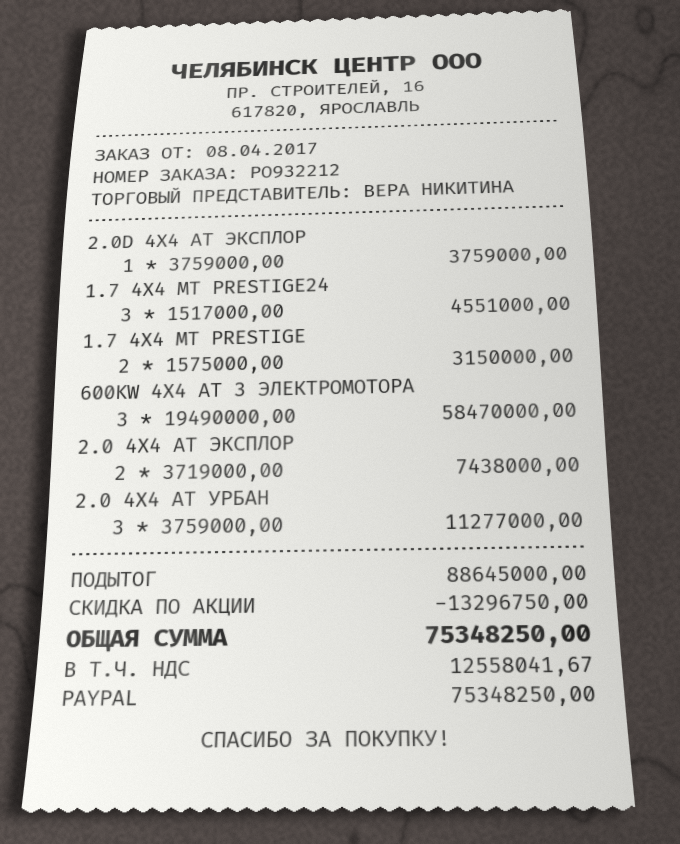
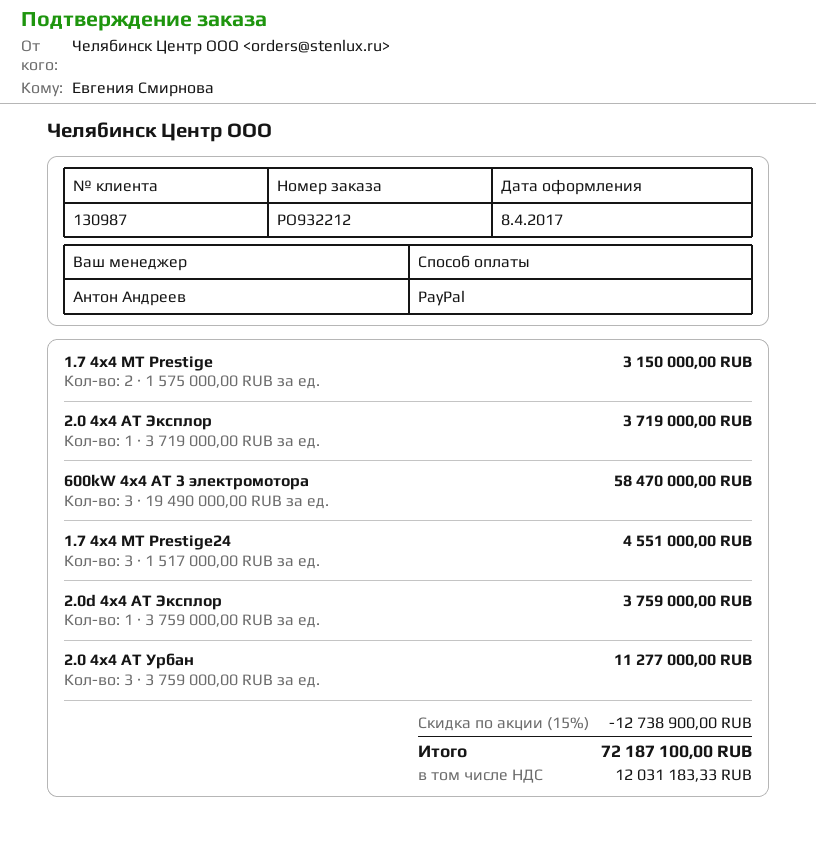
sales rep: ВЕРА НИКИТИНА -> Антон Андреев
2.0 4X4 AT ЭКСПЛОР: 2 x 3719000.00 = 7438000.00 -> 1 x 3719000.00 = 3719000.00
discount: 13296750.00 -> 12738900.00
tax: 12558041.67 -> 12031183.33
total: 75348250.00 -> 72187100.00

